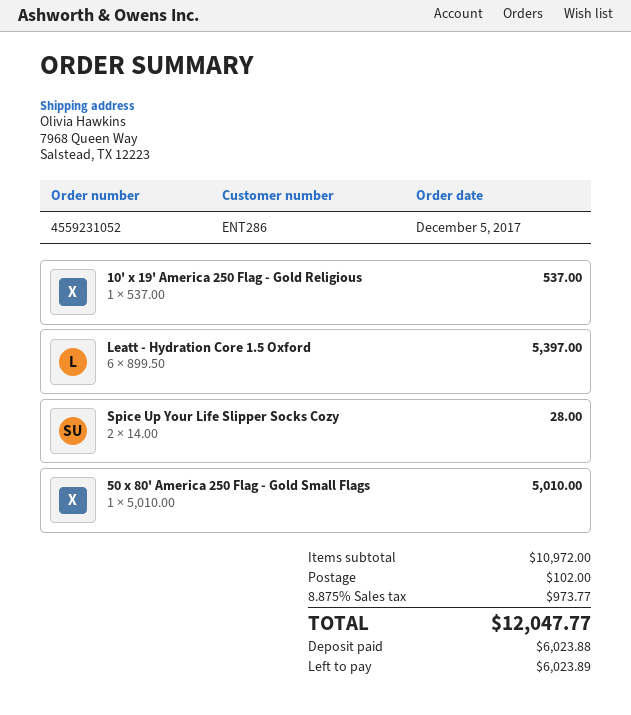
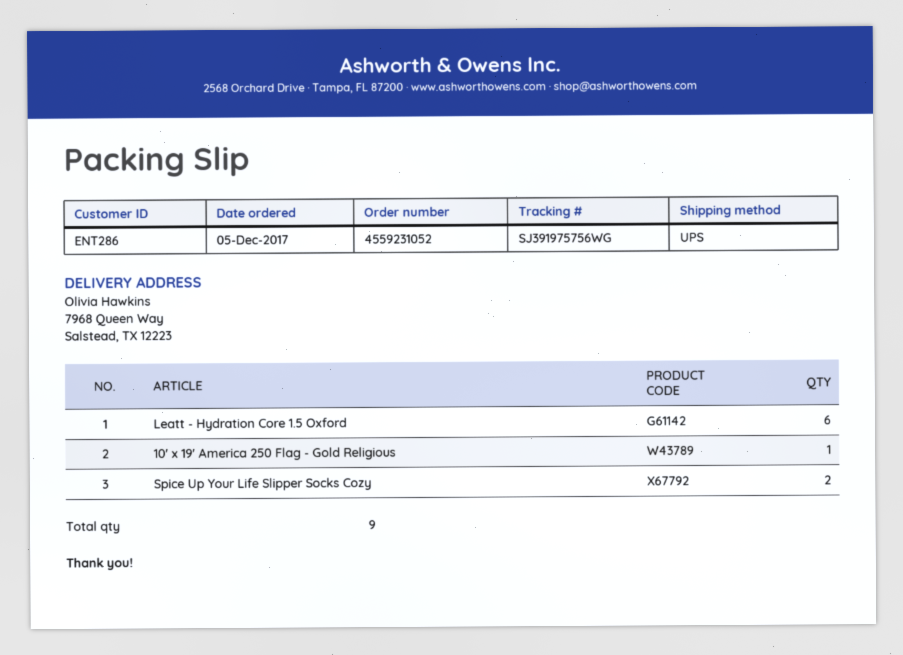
50 x 80' America 250 Flag - Gold Small Flags: 1 -> none

